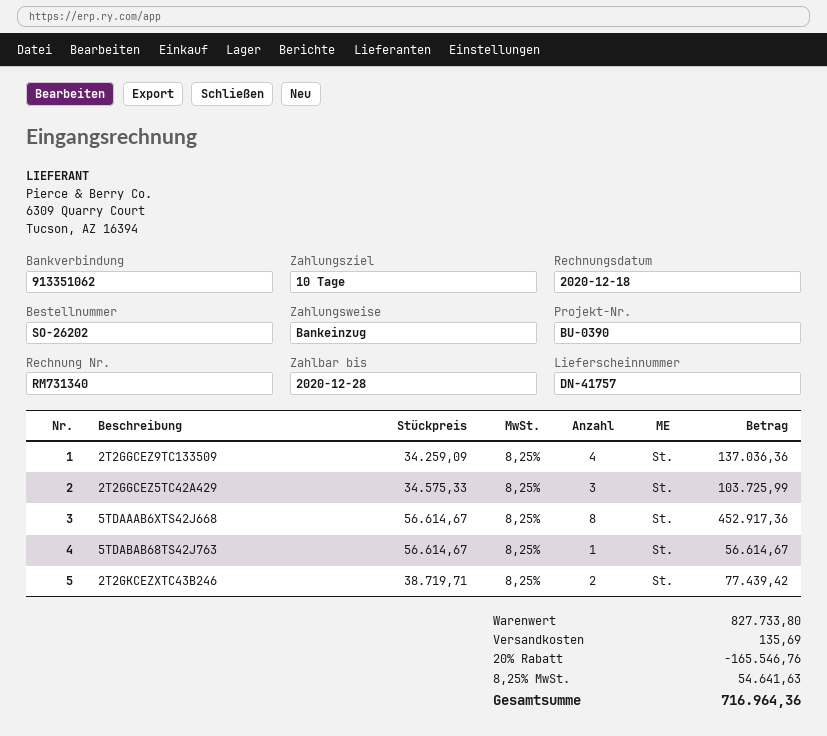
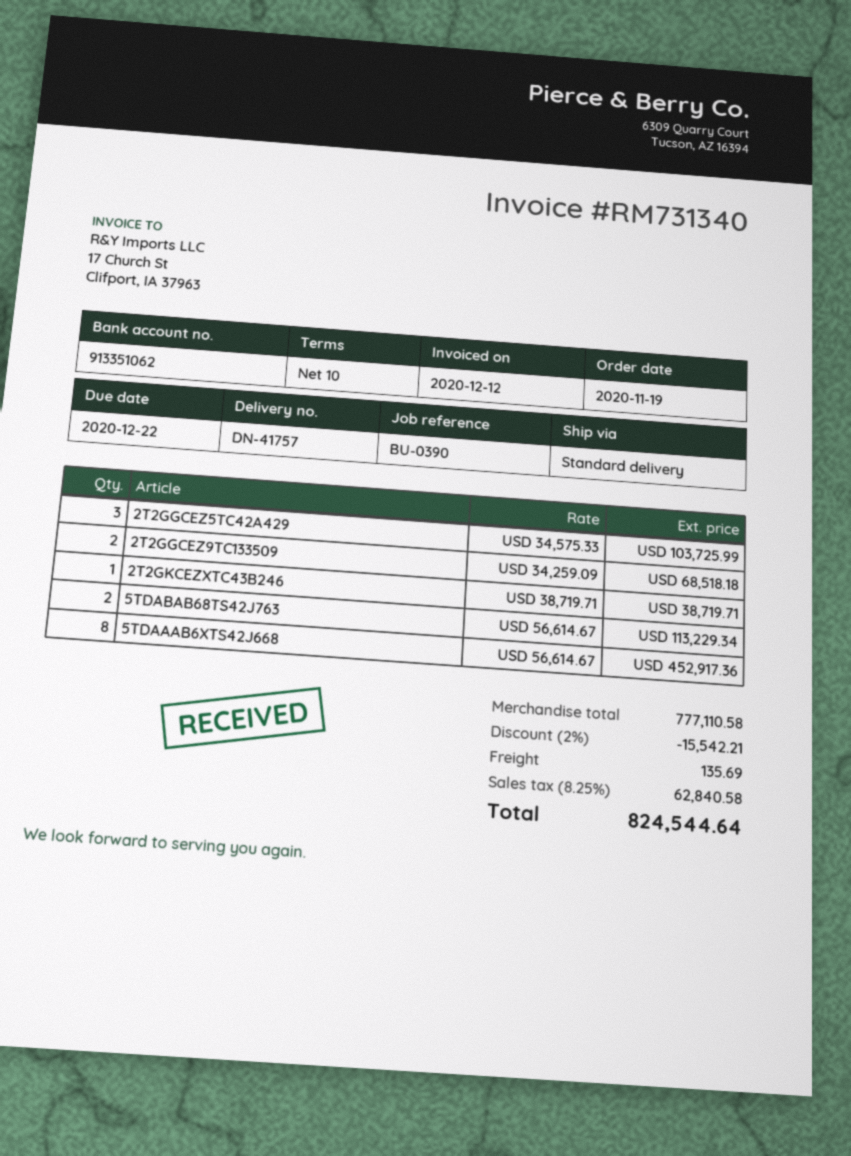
invoice date: 2020-12-18 -> 2020-12-12
due date: 2020-12-28 -> 2020-12-22
2T2GGCEZ9TC133509: 4 x 34259.09 = 137036.36 -> 2 x 34259.09 = 68518.18
5TDABAB68TS42J763: 1 x 56614.67 = 56614.67 -> 2 x 56614.67 = 113229.34
2T2GKCEZXTC43B246: 2 x 38719.71 = 77439.42 -> 1 x 38719.71 = 38719.71
subtotal: 827733.80 -> 777110.58
discount: 20% = 165546.76 -> 2% = 15542.21
tax: 8.25% = 54641.63 -> 8.25% = 62840.58
total: 716964.36 -> 824544.64

